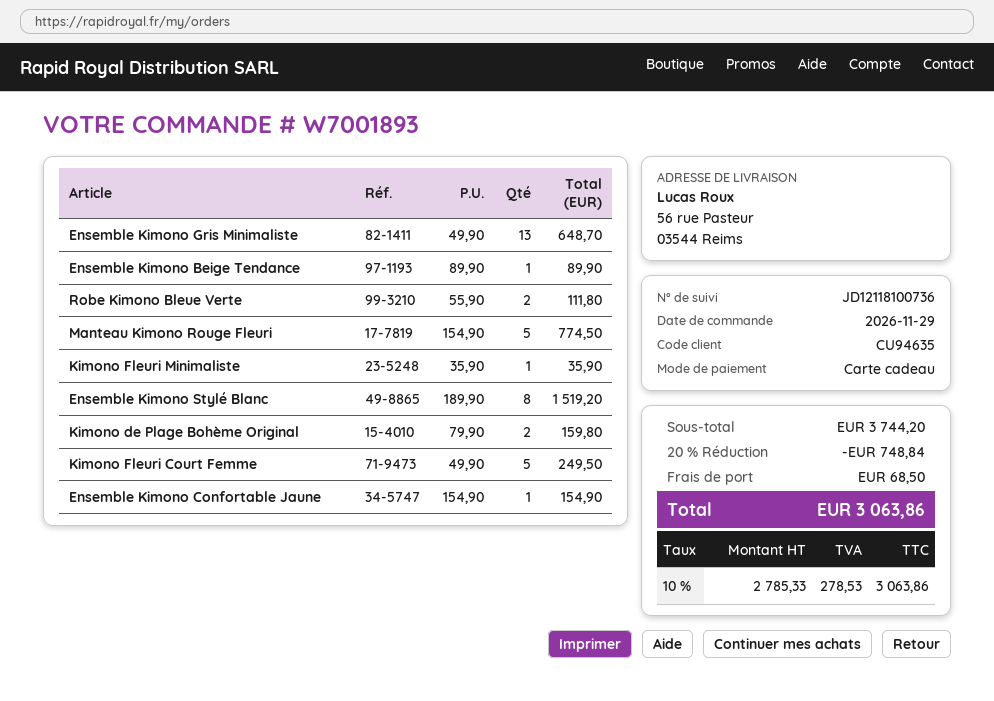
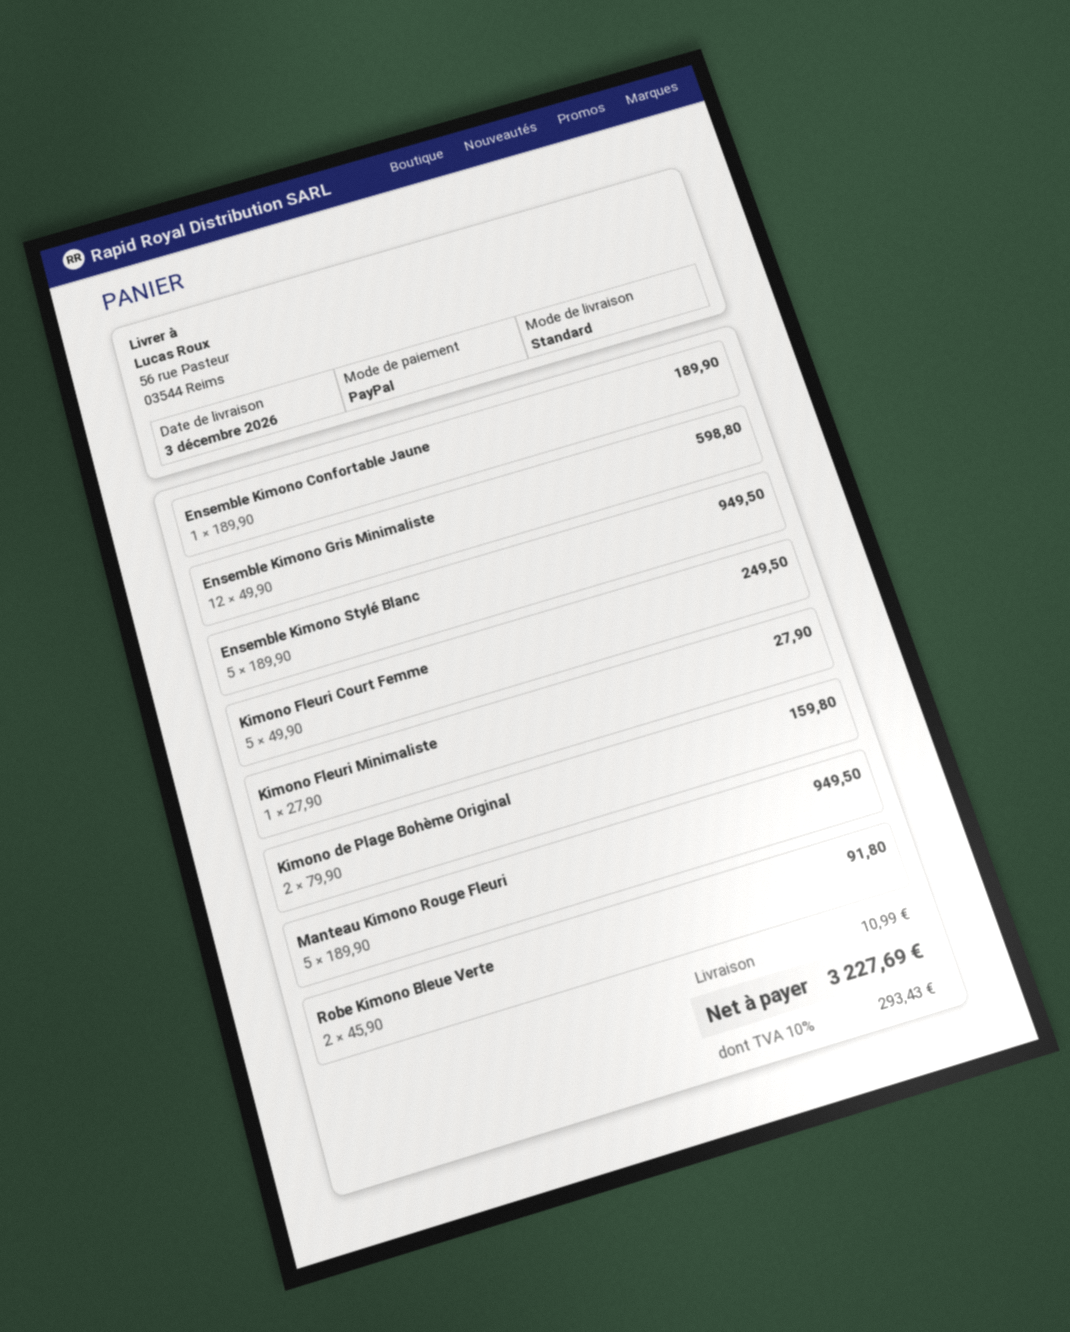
payment method: gift card -> PayPal
Ensemble Kimono Gris Minimaliste: 13 x 49.90 = 648.70 -> 12 x 49.90 = 598.80
Ensemble Kimono Beige Tendance: 1 x 89.90 = 89.90 -> none
Robe Kimono Bleue Verte: 2 x 55.90 = 111.80 -> 2 x 45.90 = 91.80
Manteau Kimono Rouge Fleuri: 5 x 154.90 = 774.50 -> 5 x 189.90 = 949.50
Kimono Fleuri Minimaliste: 1 x 35.90 = 35.90 -> 1 x 27.90 = 27.90
Ensemble Kimono Stylé Blanc: 8 x 189.90 = 1519.20 -> 5 x 189.90 = 949.50
Ensemble Kimono Confortable Jaune: 1 x 154.90 = 154.90 -> 1 x 189.90 = 189.90
discount: 20% = 748.84 -> none
shipping: 68.50 -> 10.99
tax: 10% = 278.53 -> 10% = 293.43
total: 3063.86 -> 3227.69

